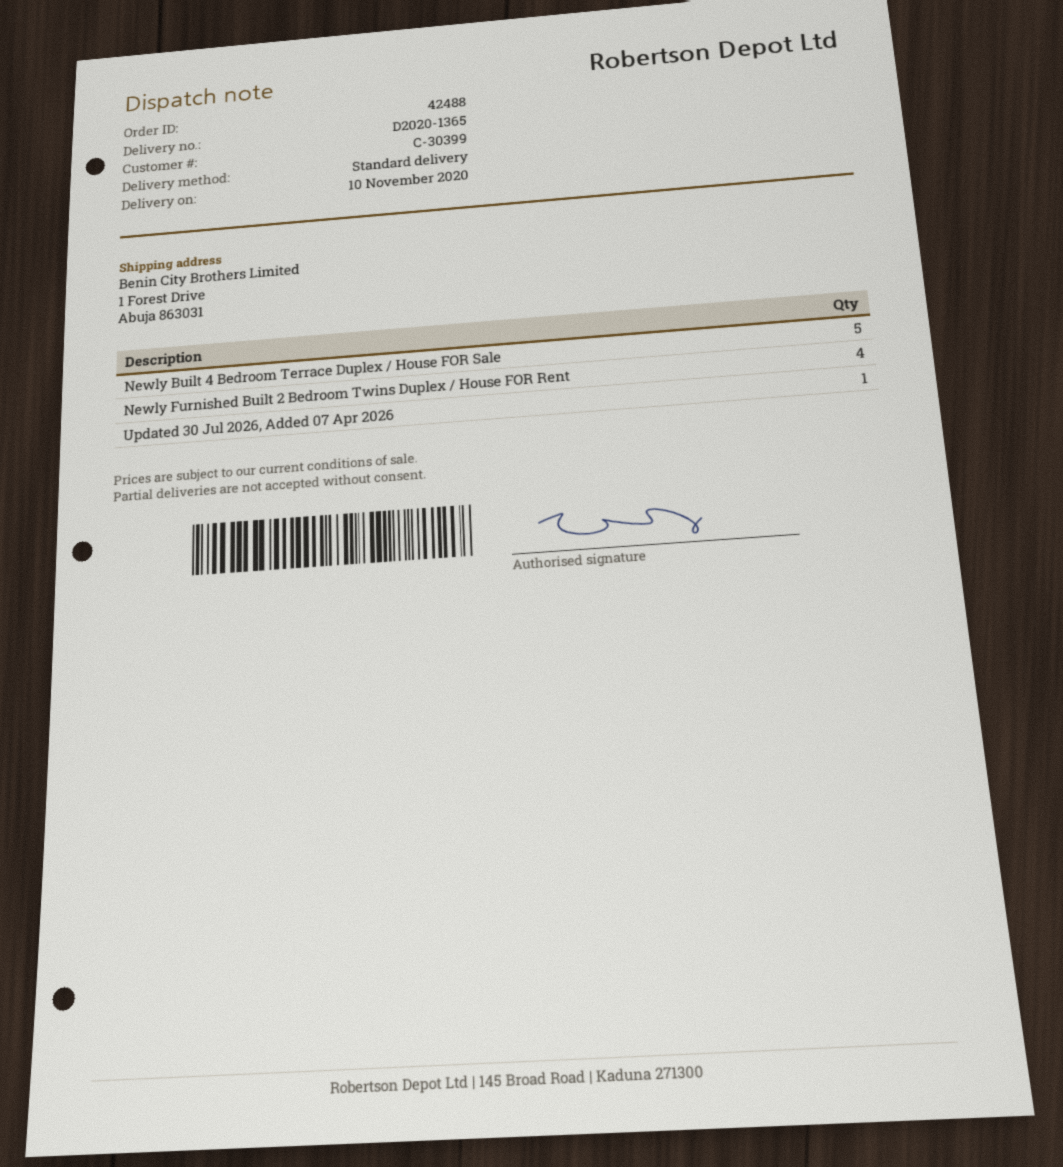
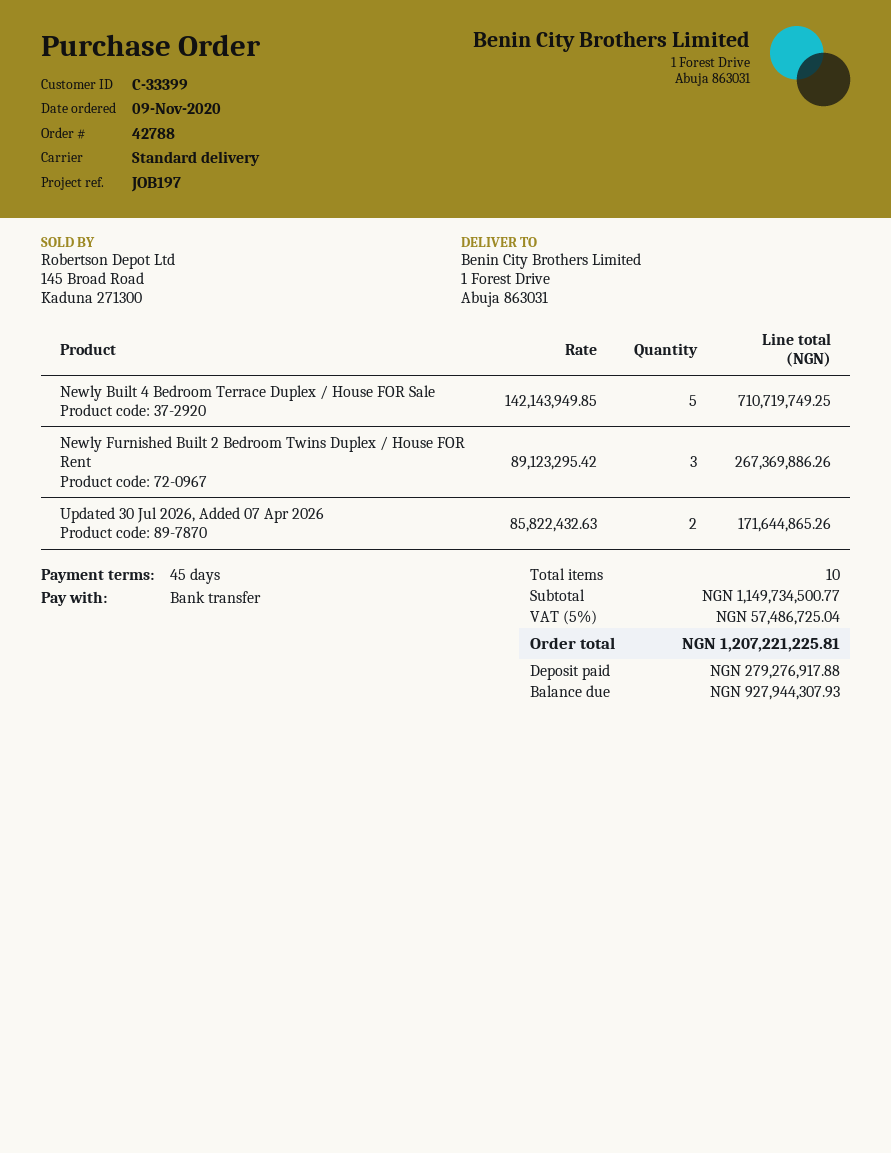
order number: 42488 -> 42788
customer number: C-30399 -> C-33399
Newly Furnished Built 2 Bedroom Twins Duplex / House FOR Rent: 4 -> 3
Updated 30 Jul 2026, Added 07 Apr 2026: 1 -> 2

